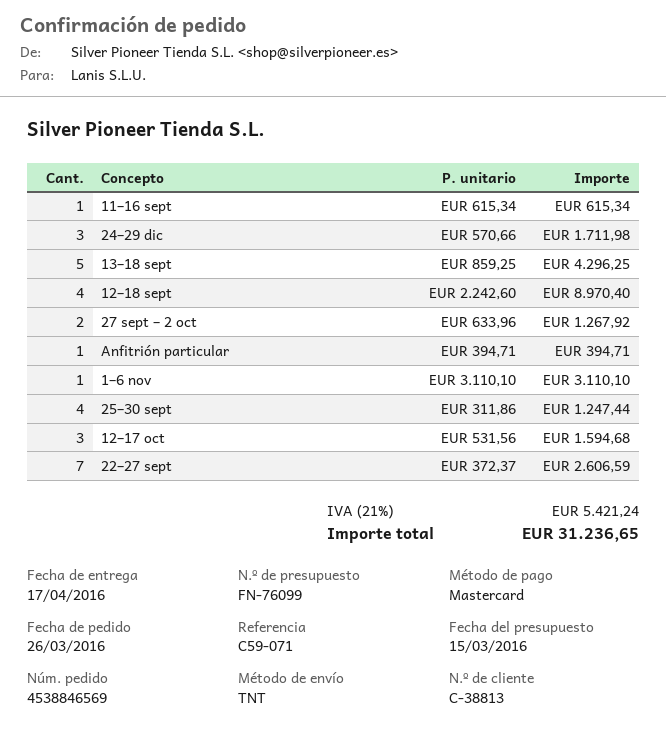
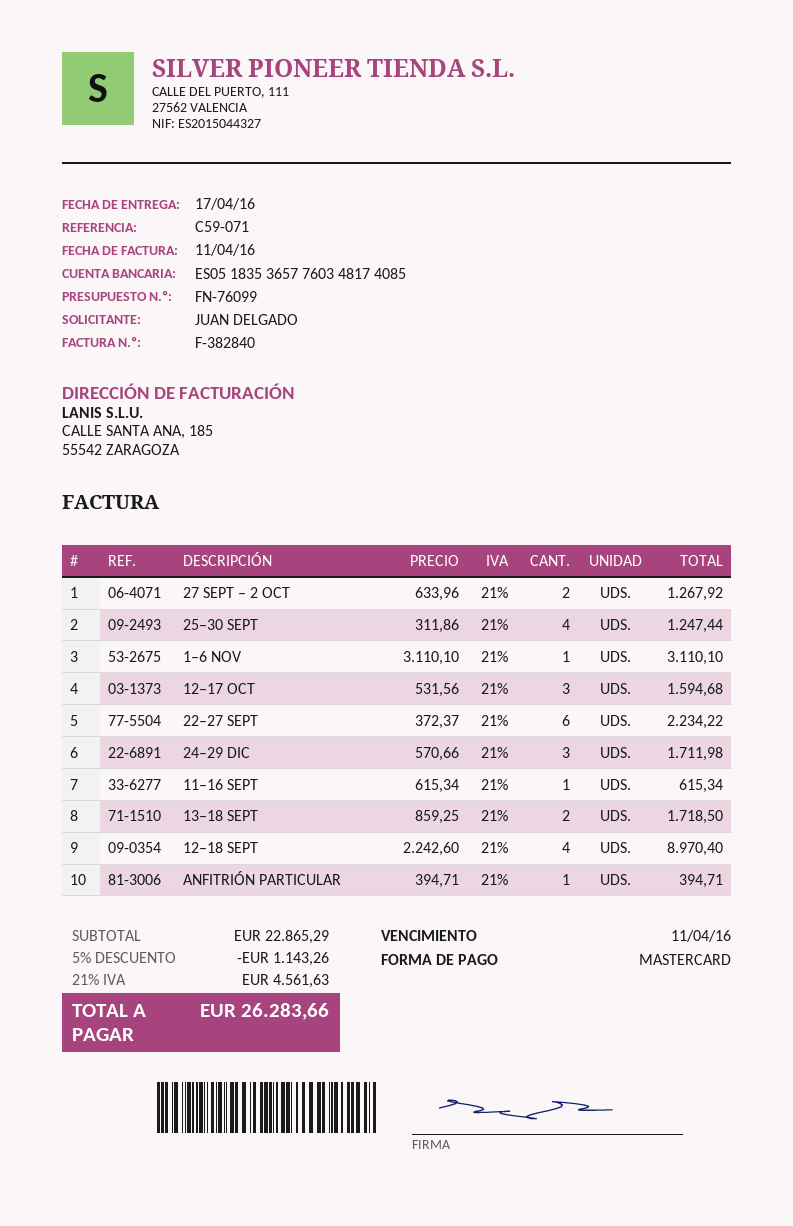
13–18 sept: 5 x 859.25 = 4296.25 -> 2 x 859.25 = 1718.50
22–27 sept: 7 x 372.37 = 2606.59 -> 6 x 372.37 = 2234.22
discount: none -> 5% = 1143.26
tax: 21% = 5421.24 -> 21% = 4561.63
total: 31236.65 -> 26283.66

